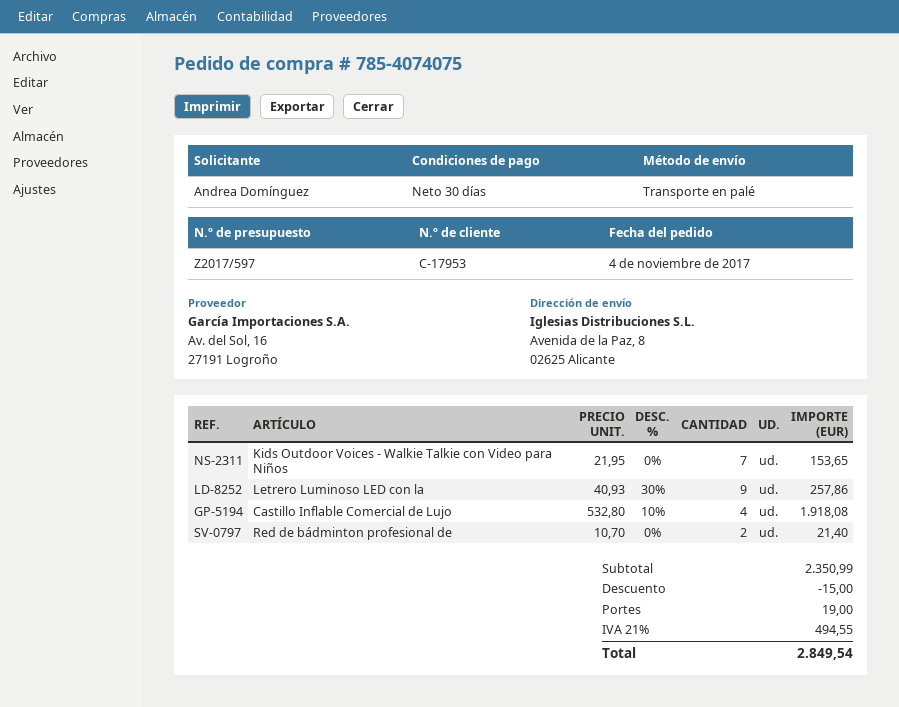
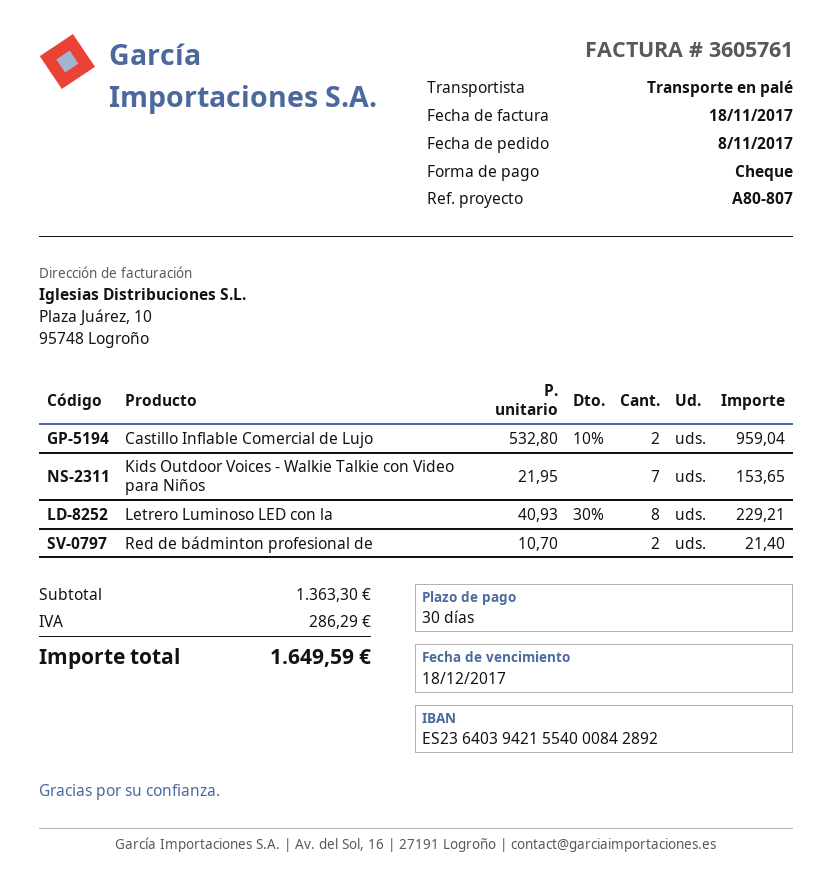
order date: 2017-11-04 -> 2017-11-08
Letrero Luminoso LED con la: 9 x 40.93 - 30% = 257.86 -> 8 x 40.93 - 30% = 229.21
Castillo Inflable Comercial de Lujo: 4 x 532.80 - 10% = 1918.08 -> 2 x 532.80 - 10% = 959.04
subtotal: 2350.99 -> 1363.30
discount: 15.00 -> none
shipping: 19.00 -> none
tax: 494.55 -> 286.29
total: 2849.54 -> 1649.59

